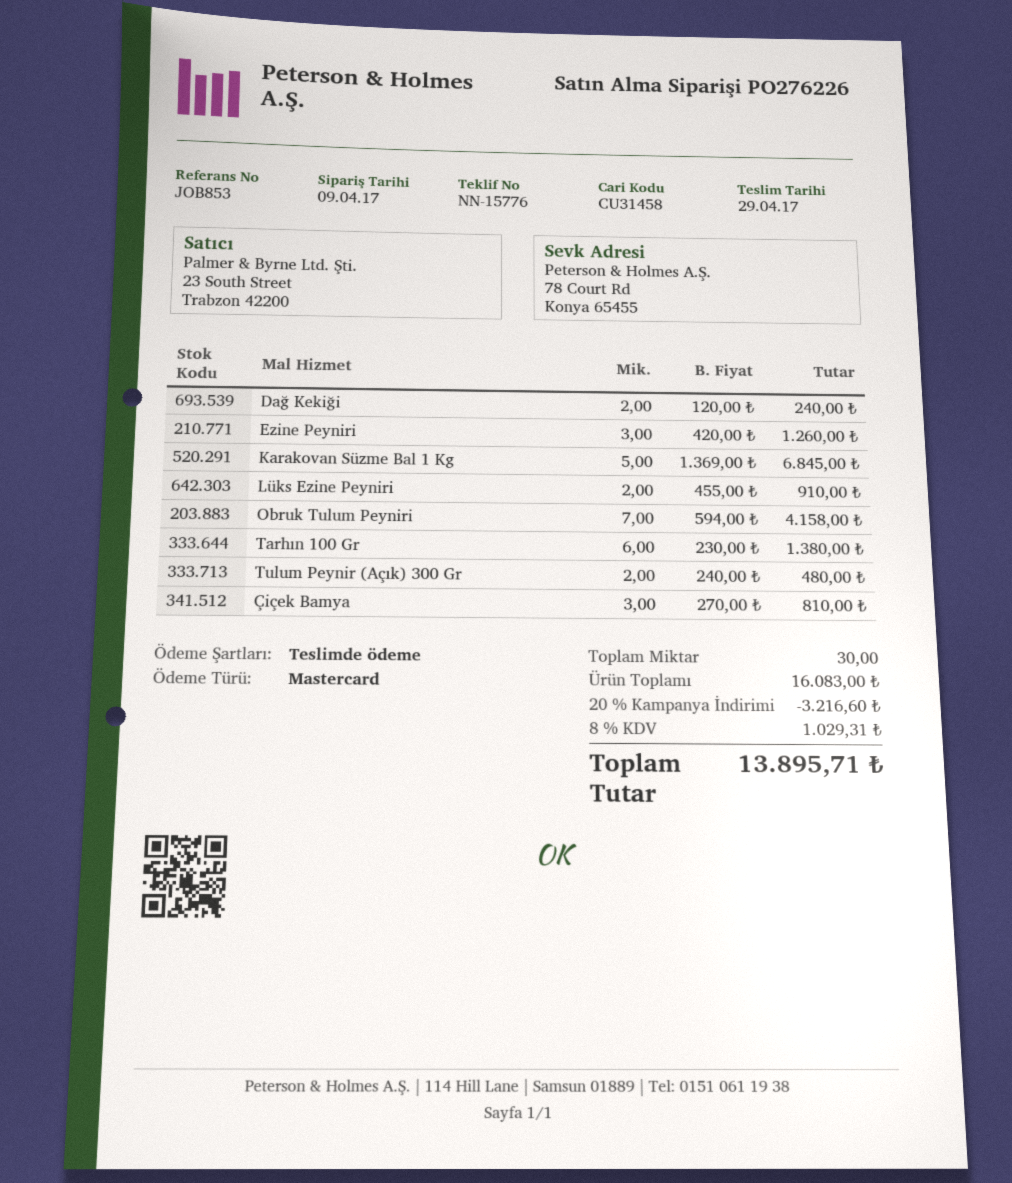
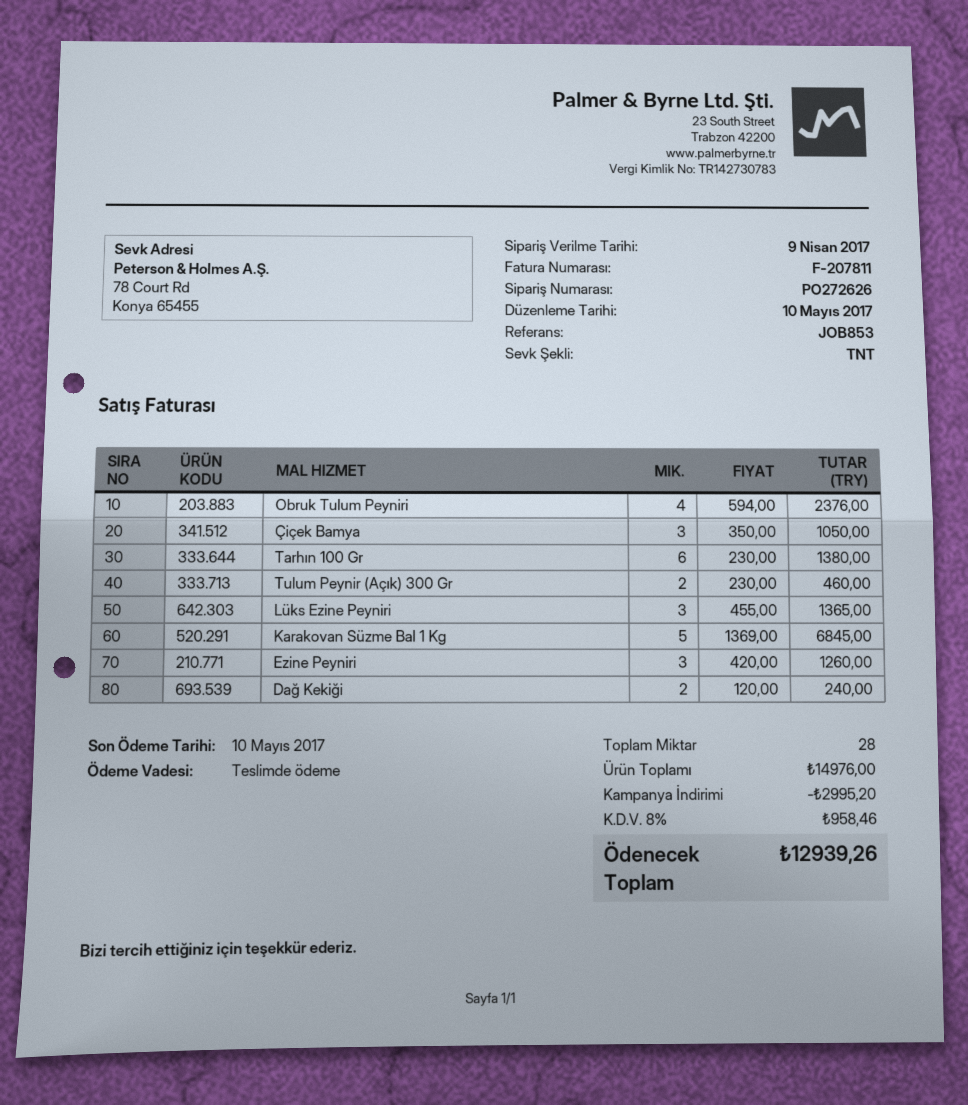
order number: PO276226 -> PO272626
Lüks Ezine Peyniri: 2 x 455.00 = 910.00 -> 3 x 455.00 = 1365.00
Obruk Tulum Peyniri: 7 x 594.00 = 4158.00 -> 4 x 594.00 = 2376.00
Tulum Peynir (Açık) 300 Gr: 2 x 240.00 = 480.00 -> 2 x 230.00 = 460.00
Çiçek Bamya: 3 x 270.00 = 810.00 -> 3 x 350.00 = 1050.00
total quantity: 30 -> 28
subtotal: 16083.00 -> 14976.00
discount: 3216.60 -> 2995.20
tax: 8% = 1029.31 -> 8% = 958.46
total: 13895.71 -> 12939.26

